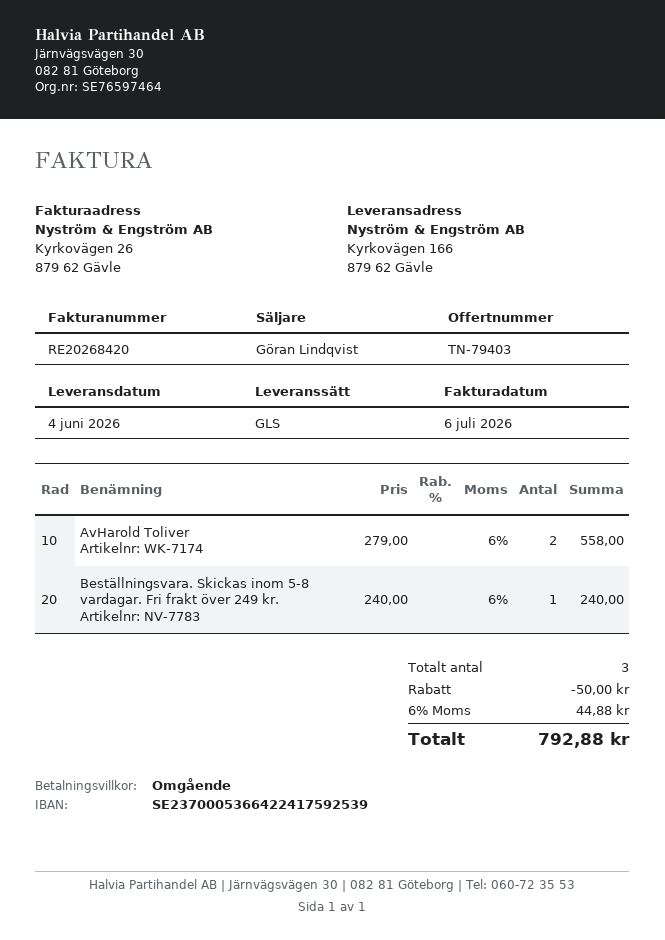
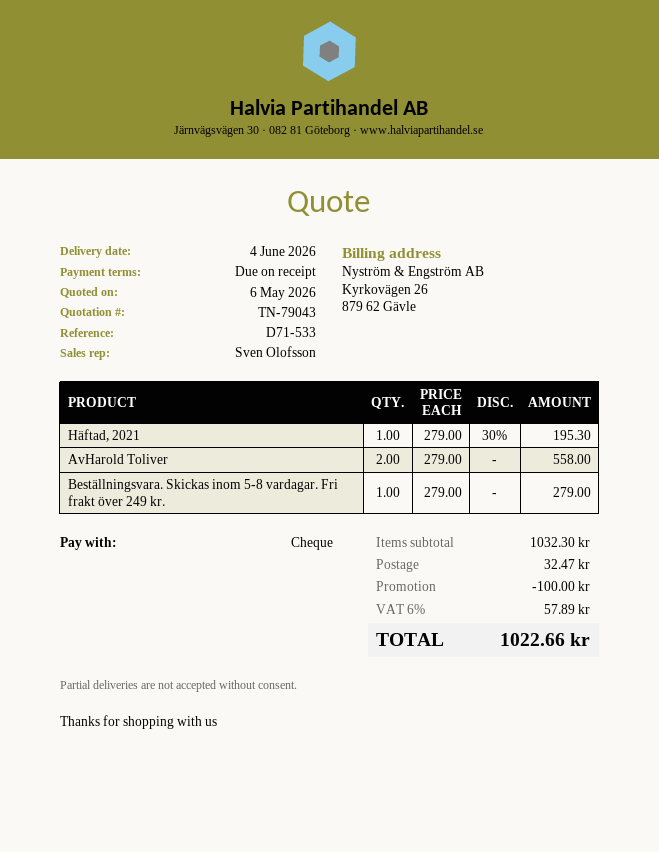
quote number: TN-79403 -> TN-79043
sales rep: Göran Lindqvist -> Sven Olofsson
Beställningsvara. Skickas inom 5-8 vardagar. Fri frakt över 249 kr.: 1 x 240.00 = 240.00 -> 1 x 279.00 = 279.00
Häftad, 2021: none -> 1 x 279.00 - 30% = 195.30
discount: 50.00 -> 100.00
shipping: none -> 32.47
tax: 6% = 44.88 -> 6% = 57.89
total: 792.88 -> 1022.66

